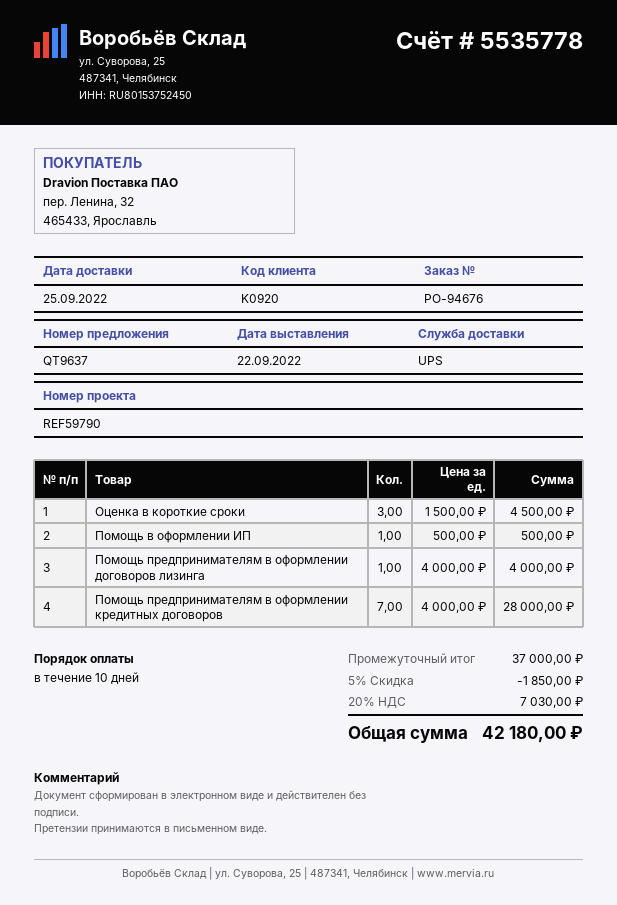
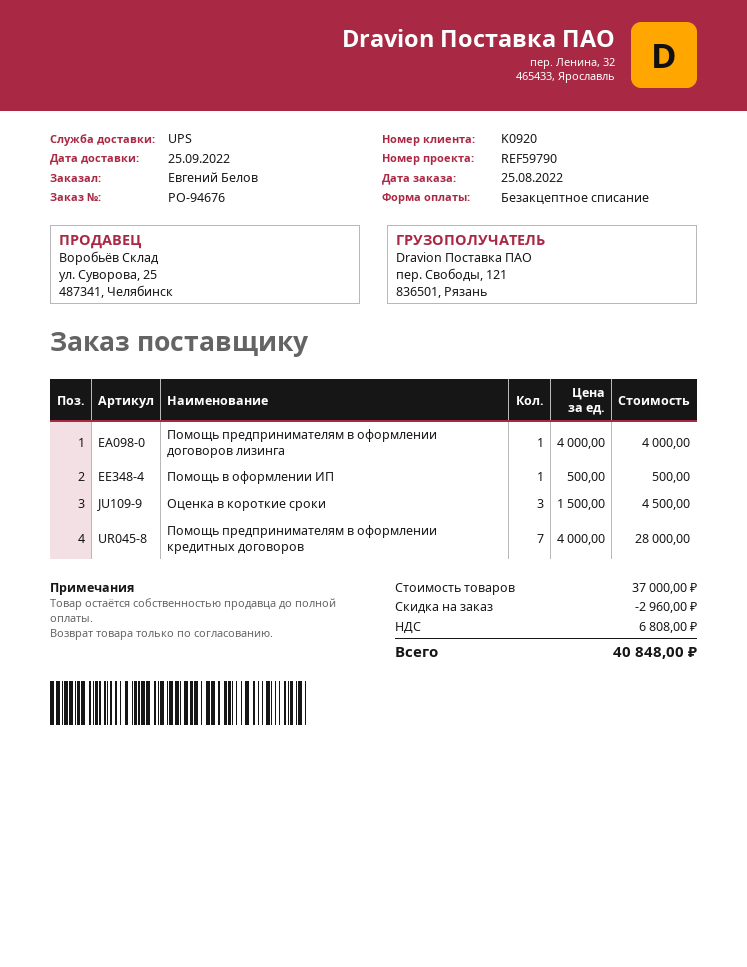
discount: 1850.00 -> 2960.00
tax: 7030.00 -> 6808.00
total: 42180.00 -> 40848.00

